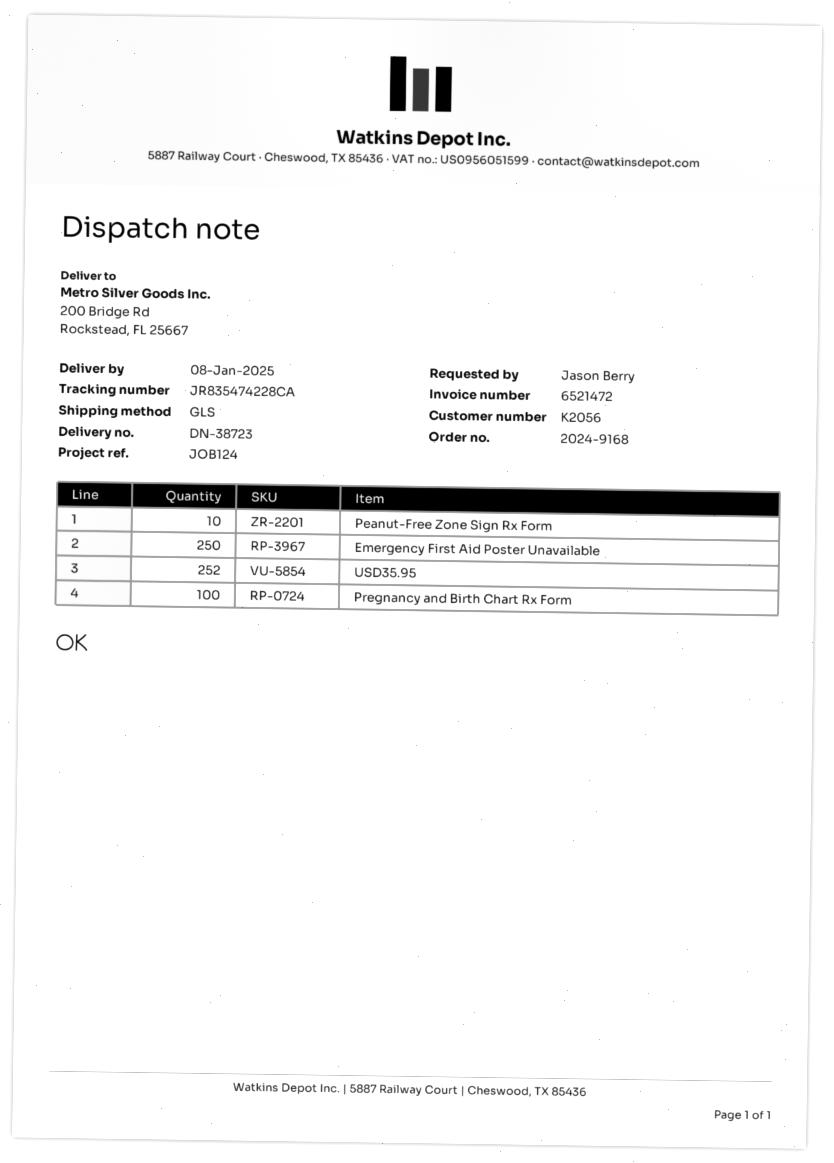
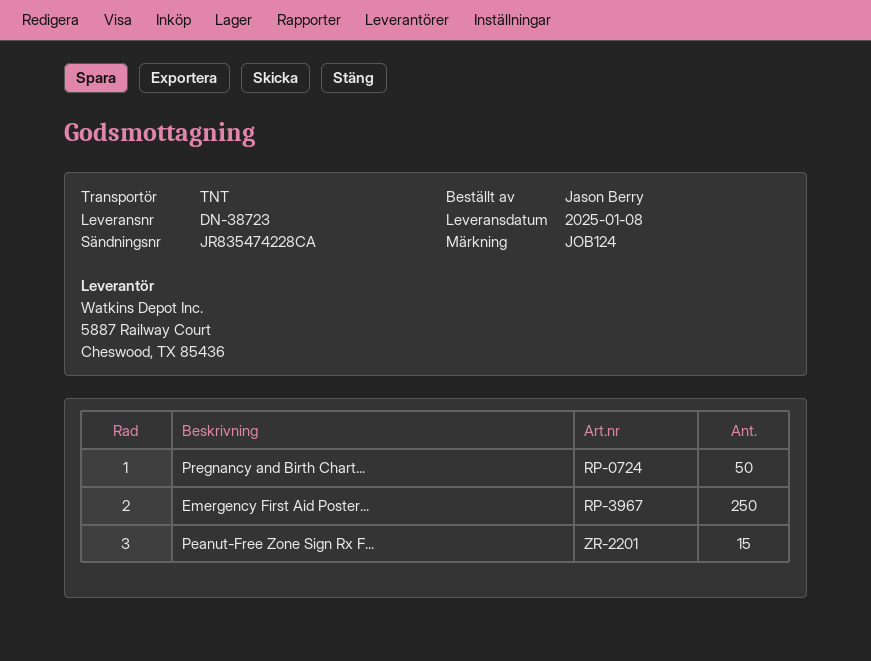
shipping method: GLS -> TNT
Peanut-Free Zone Sign Rx Form: 10 -> 15
USD35.95: 252 -> none
Pregnancy and Birth Chart Rx Form: 100 -> 50

